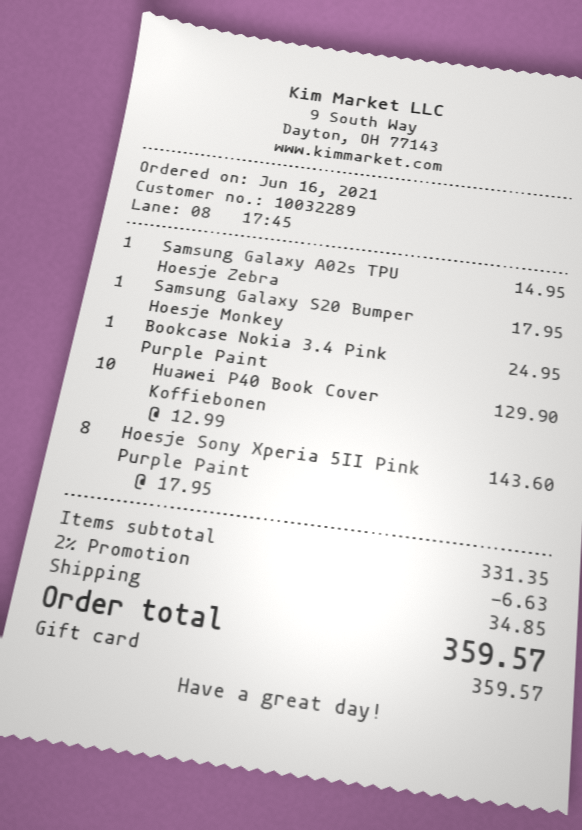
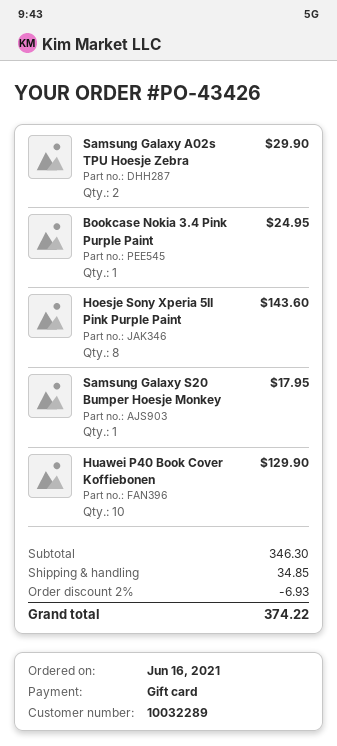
Samsung Galaxy A02s TPU Hoesje Zebra: 1 for 14.95 -> 2 for 29.90
subtotal: 331.35 -> 346.30
discount: 2% = 6.63 -> 2% = 6.93
total: 359.57 -> 374.22

